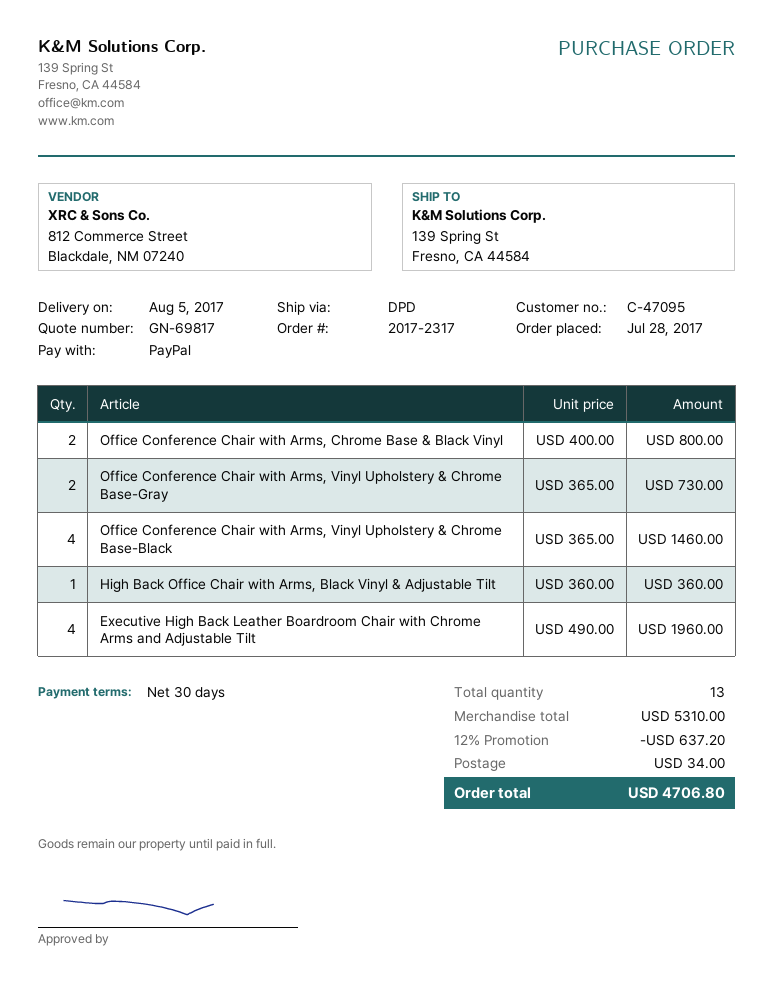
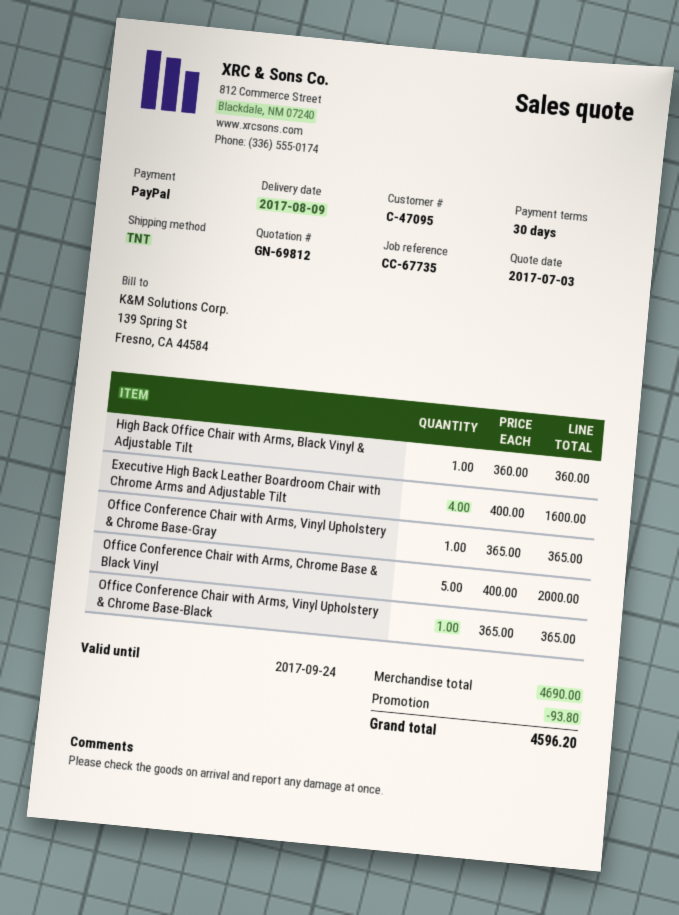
quote number: GN-69817 -> GN-69812
delivery date: 2017-08-05 -> 2017-08-09
shipping method: DPD -> TNT
Office Conference Chair with Arms, Chrome Base & Black Vinyl: 2 x 400.00 = 800.00 -> 5 x 400.00 = 2000.00
Office Conference Chair with Arms, Vinyl Upholstery & Chrome Base-Gray: 2 x 365.00 = 730.00 -> 1 x 365.00 = 365.00
Office Conference Chair with Arms, Vinyl Upholstery & Chrome Base-Black: 4 x 365.00 = 1460.00 -> 1 x 365.00 = 365.00
Executive High Back Leather Boardroom Chair with Chrome Arms and Adjustable Tilt: 4 x 490.00 = 1960.00 -> 4 x 400.00 = 1600.00
subtotal: 5310.00 -> 4690.00
discount: 637.20 -> 93.80
shipping: 34.00 -> none
total: 4706.80 -> 4596.20

